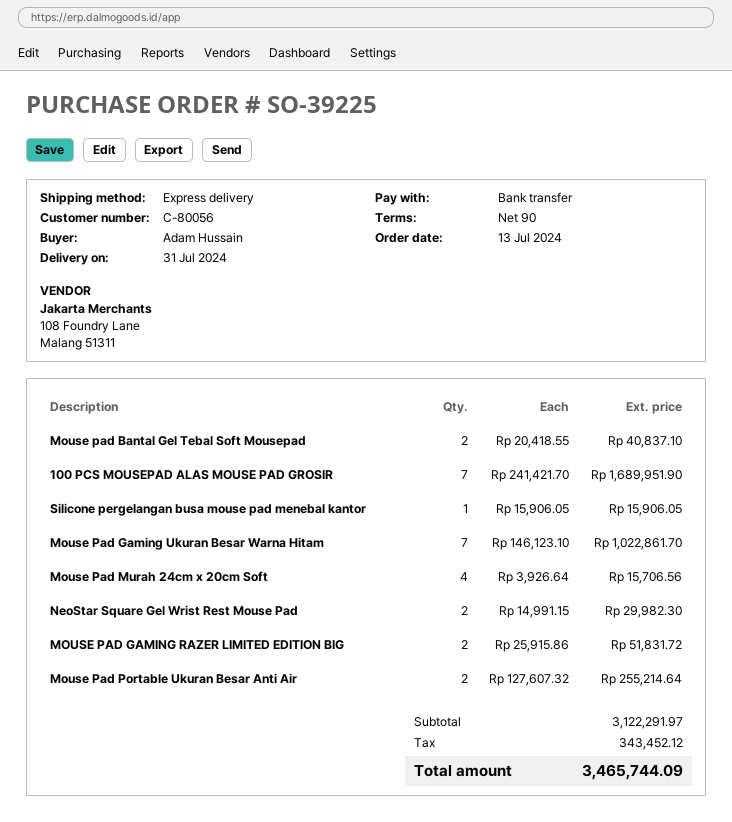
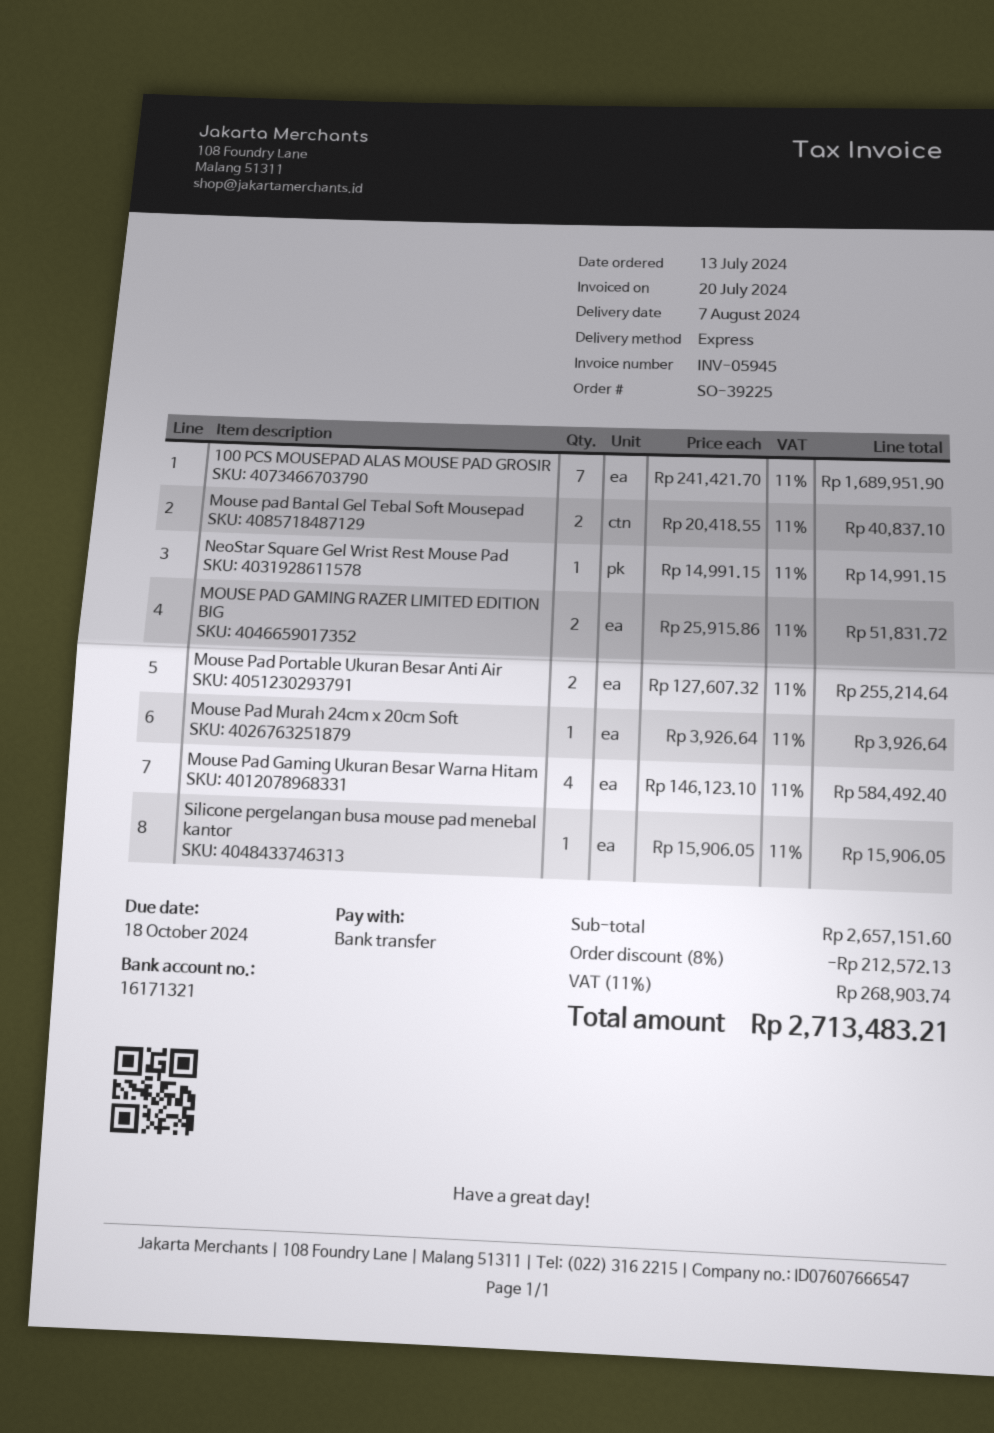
delivery date: 2024-07-31 -> 2024-08-07
Mouse Pad Gaming Ukuran Besar Warna Hitam: 7 x 146123.10 = 1022861.70 -> 4 x 146123.10 = 584492.40
Mouse Pad Murah 24cm x 20cm Soft: 4 x 3926.64 = 15706.56 -> 1 x 3926.64 = 3926.64
NeoStar Square Gel Wrist Rest Mouse Pad: 2 x 14991.15 = 29982.30 -> 1 x 14991.15 = 14991.15
subtotal: 3122291.97 -> 2657151.60
discount: none -> 8% = 212572.13
tax: 343452.12 -> 268903.74
total: 3465744.09 -> 2713483.21

